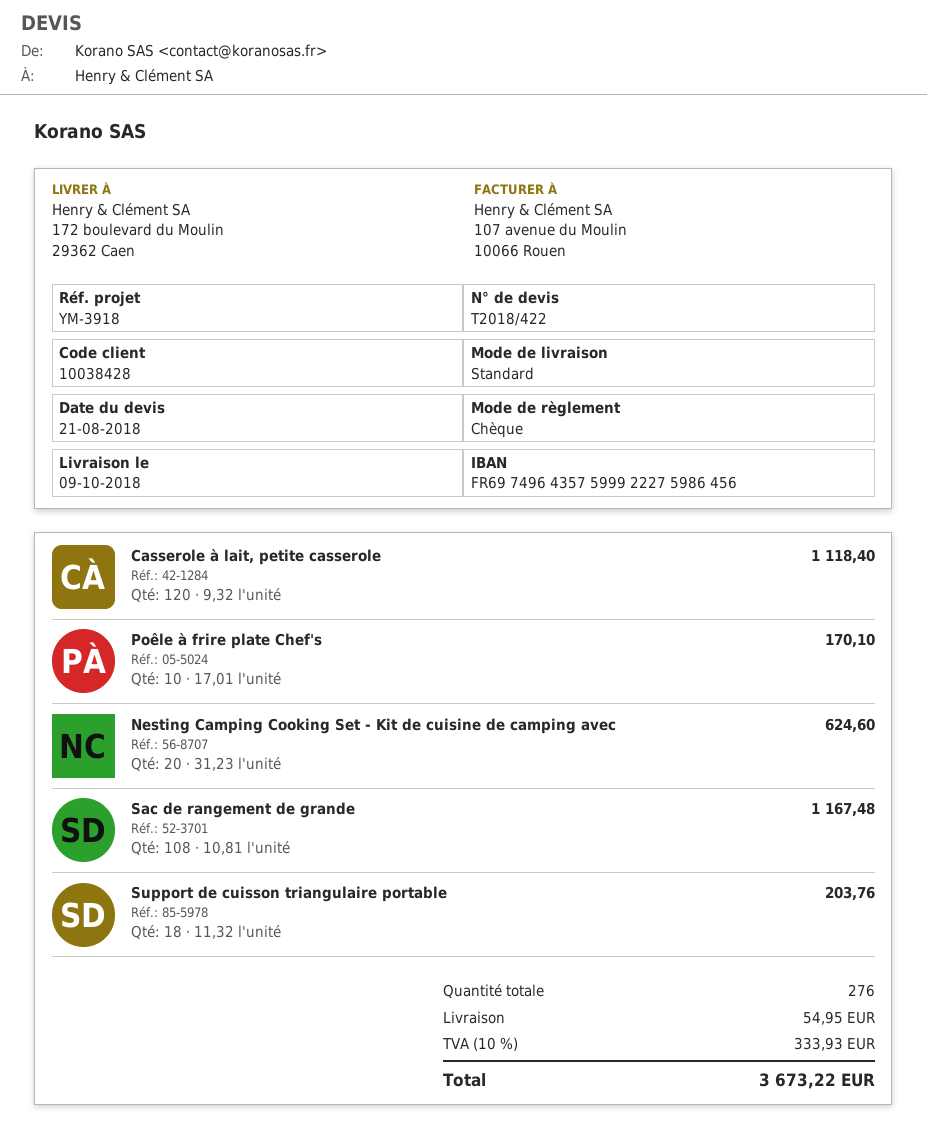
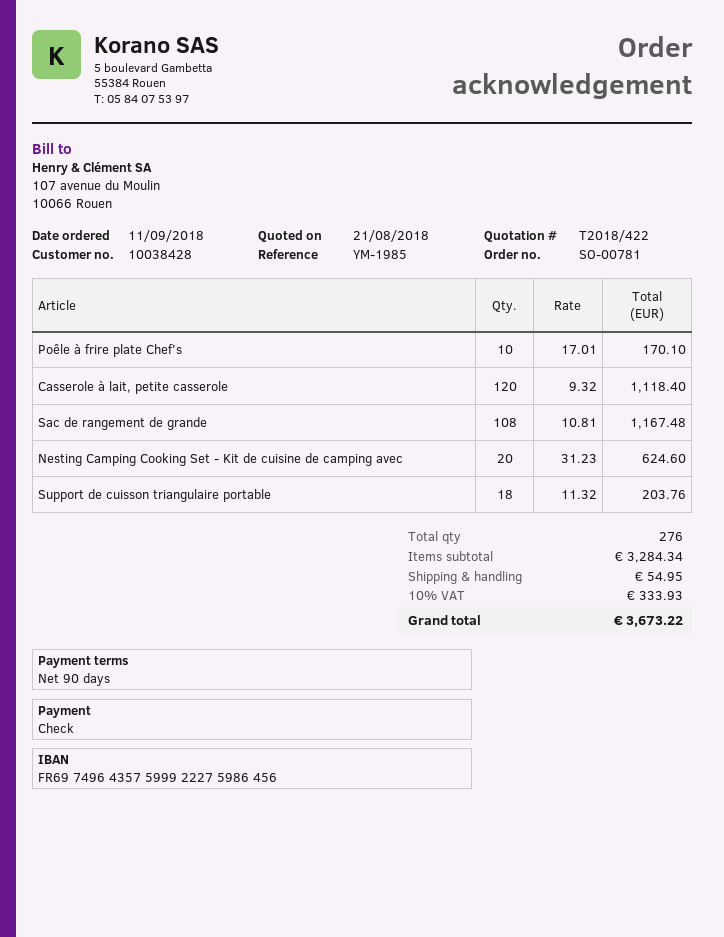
reference: YM-3918 -> YM-1985

